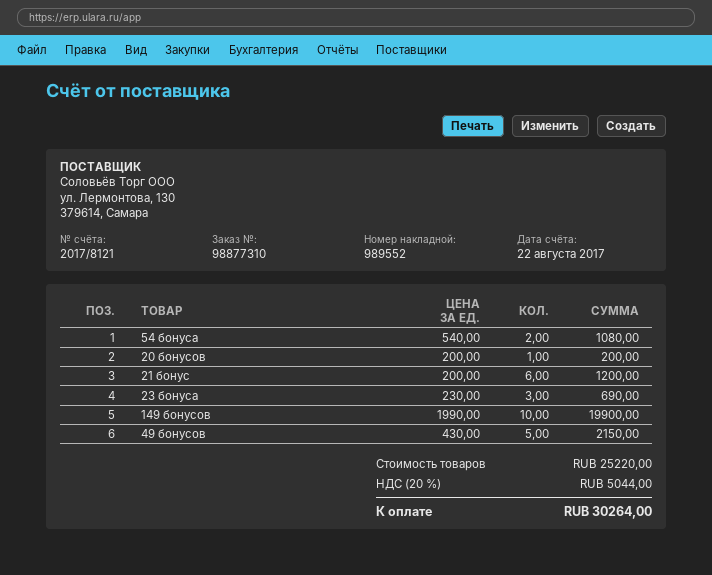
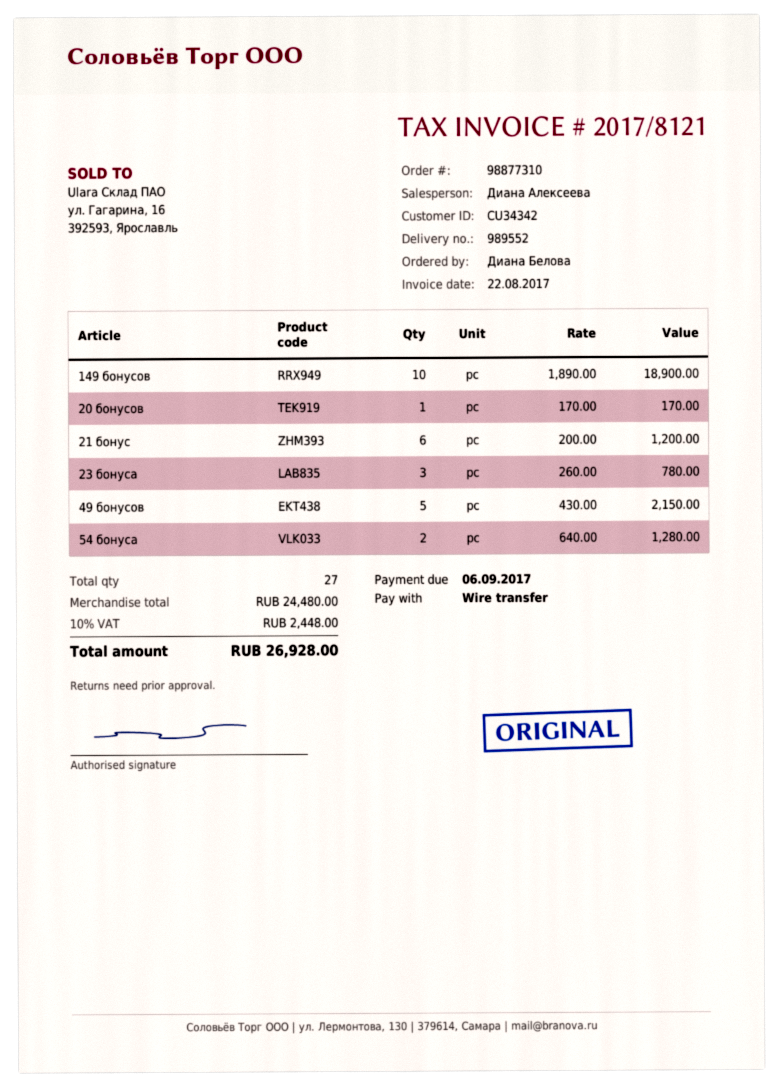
54 бонуса: 2 x 540.00 = 1080.00 -> 2 x 640.00 = 1280.00
20 бонусов: 1 x 200.00 = 200.00 -> 1 x 170.00 = 170.00
23 бонуса: 3 x 230.00 = 690.00 -> 3 x 260.00 = 780.00
149 бонусов: 10 x 1990.00 = 19900.00 -> 10 x 1890.00 = 18900.00
subtotal: 25220.00 -> 24480.00
tax: 20% = 5044.00 -> 10% = 2448.00
total: 30264.00 -> 26928.00

